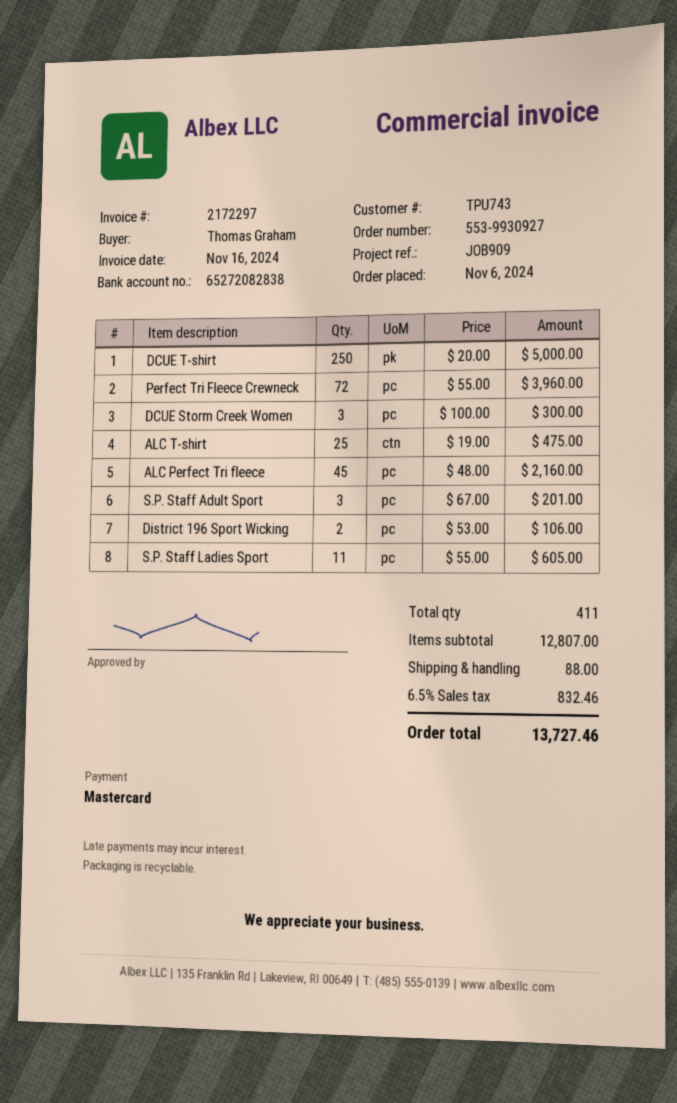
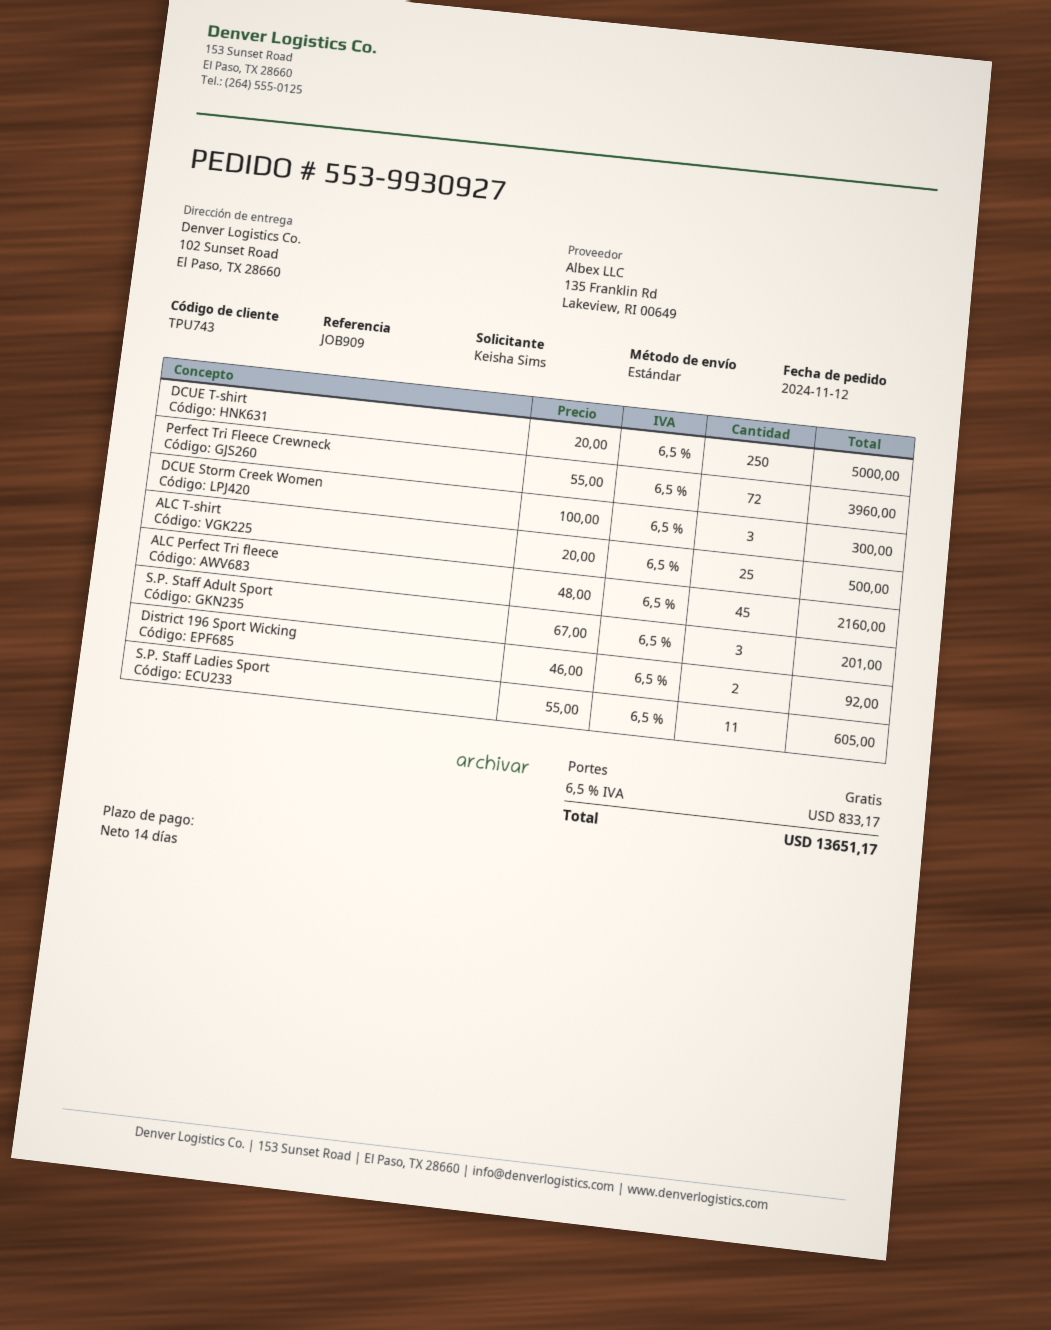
order date: 2024-11-06 -> 2024-11-12
ordered by: Thomas Graham -> Keisha Sims
ALC T-shirt: 25 x 19.00 = 475.00 -> 25 x 20.00 = 500.00
District 196 Sport Wicking: 2 x 53.00 = 106.00 -> 2 x 46.00 = 92.00
shipping: 88.00 -> 0.00
tax: 6.5% = 832.46 -> 6.5% = 833.17
total: 13727.46 -> 13651.17

